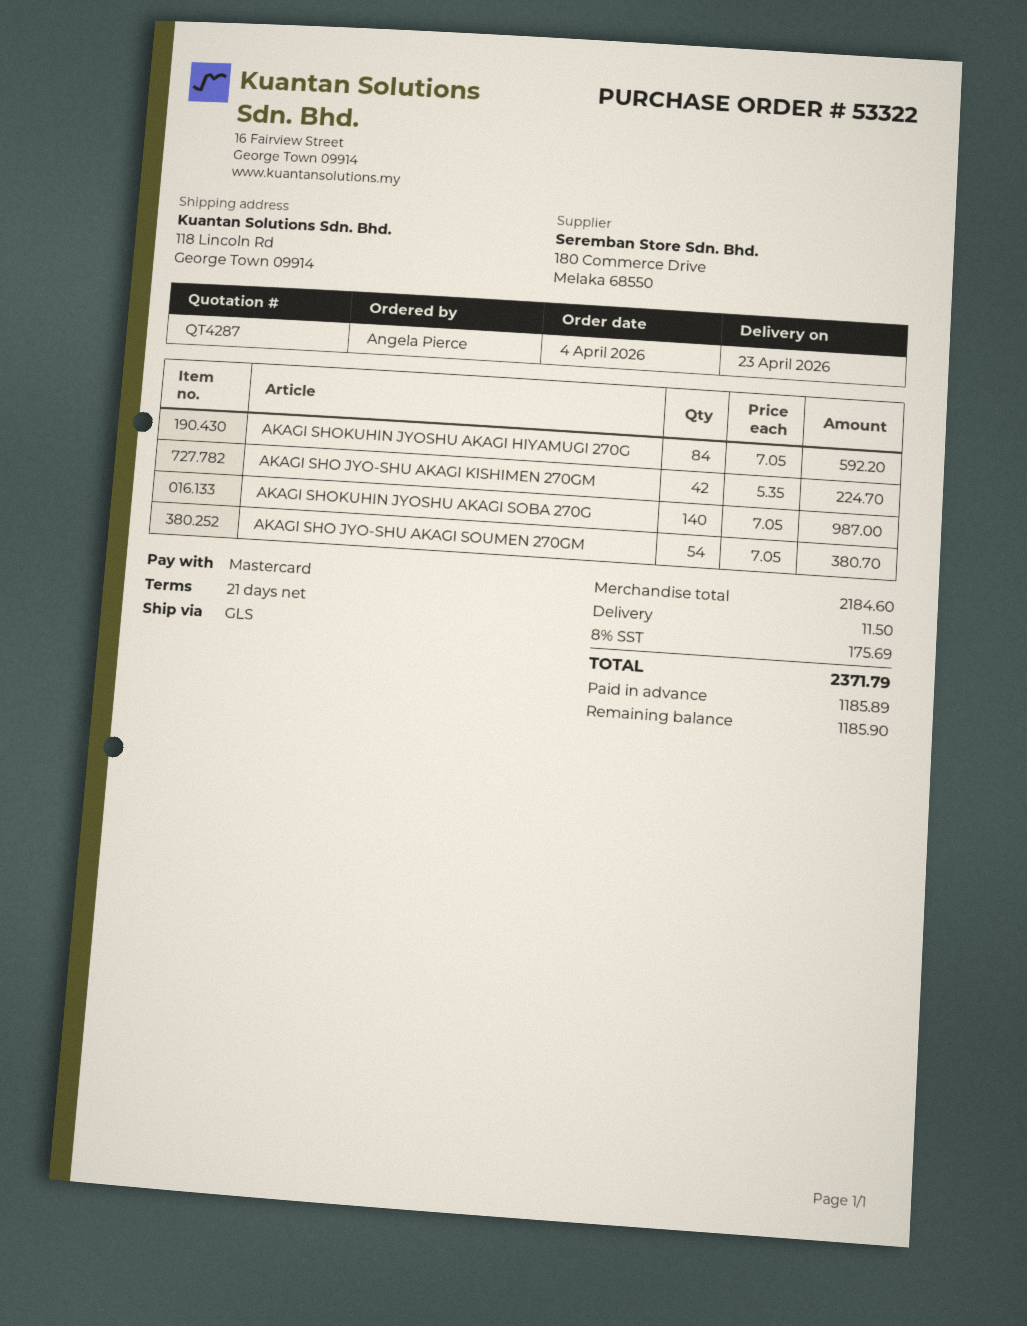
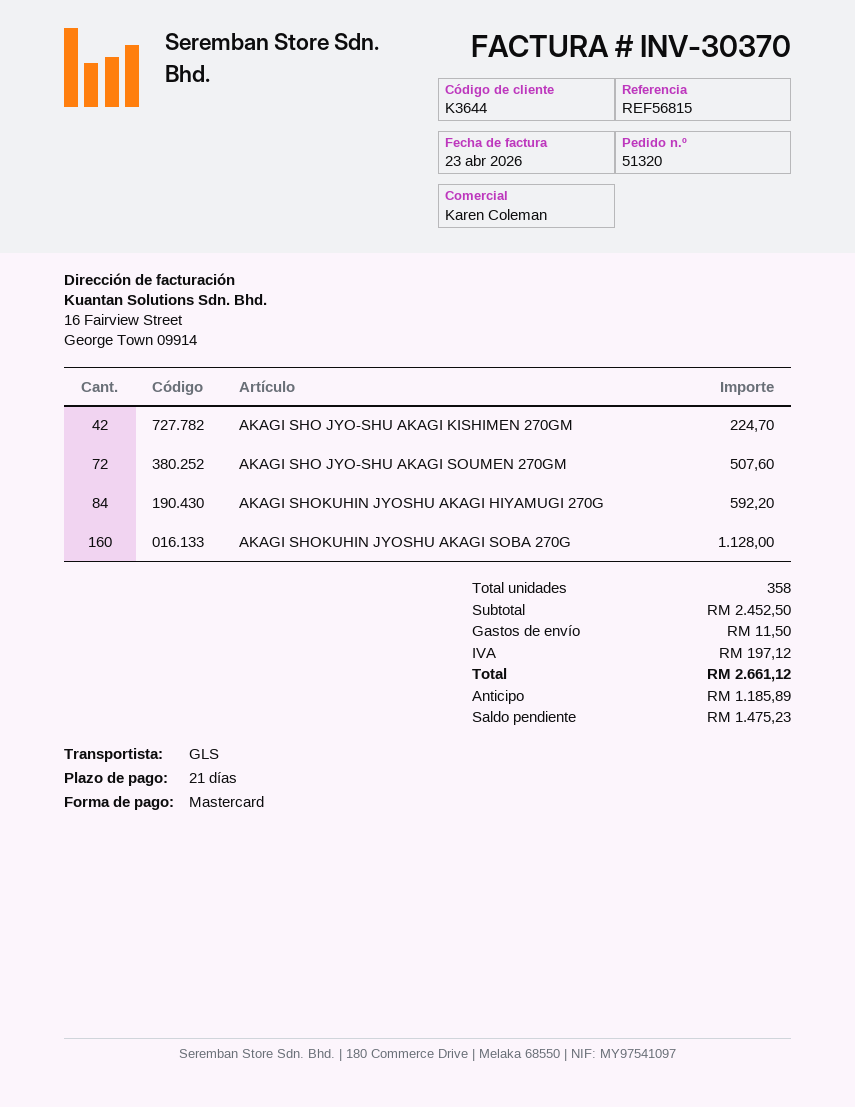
order number: 53322 -> 51320
AKAGI SHOKUHIN JYOSHU AKAGI SOBA 270G: 140 for 987.00 -> 160 for 1128.00
AKAGI SHO JYO-SHU AKAGI SOUMEN 270GM: 54 for 380.70 -> 72 for 507.60
subtotal: 2184.60 -> 2452.50
tax: 175.69 -> 197.12
total: 2371.79 -> 2661.12
balance: 1185.90 -> 1475.23

